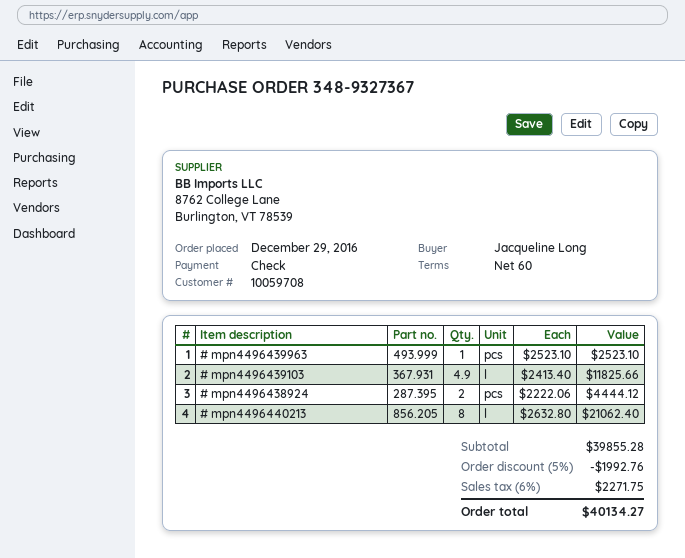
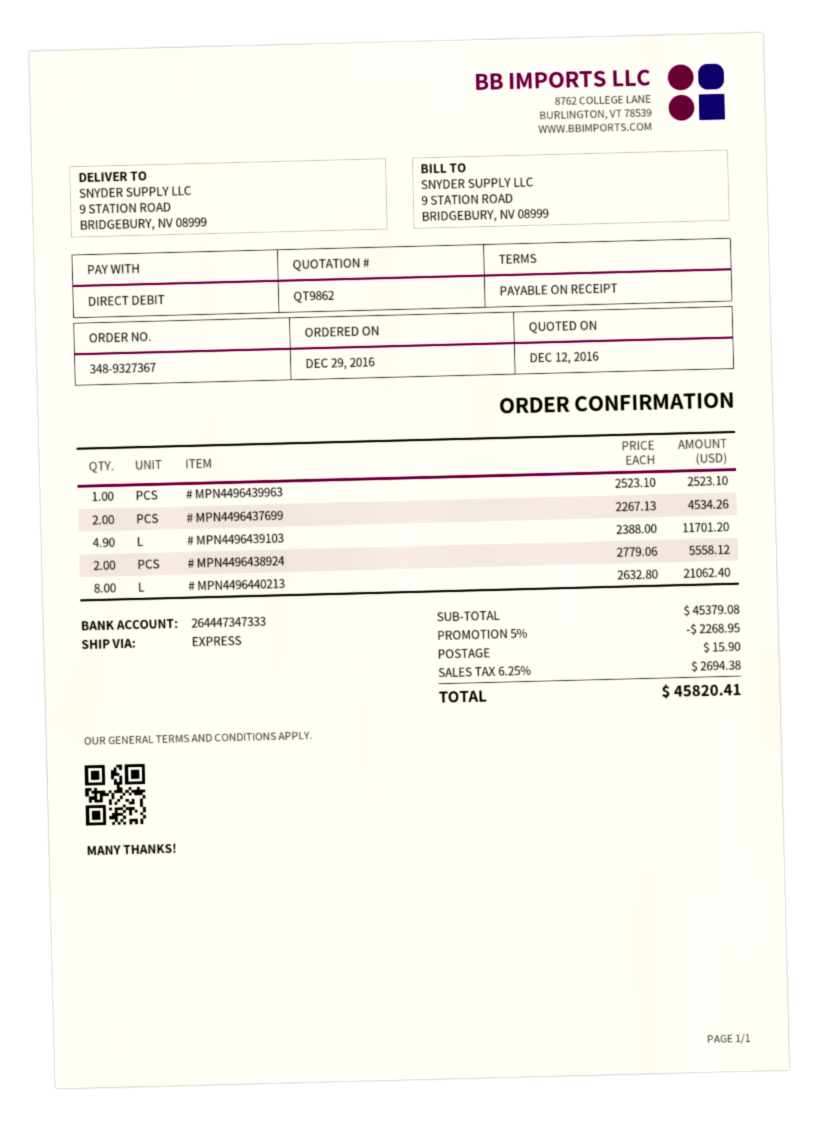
payment terms: 60 days -> on receipt
payment method: cheque -> direct debit
# mpn4496439103: 4.9 x 2413.40 = 11825.66 -> 4.9 x 2388.00 = 11701.20
# mpn4496438924: 2 x 2222.06 = 4444.12 -> 2 x 2779.06 = 5558.12
# MPN4496437699: none -> 2 x 2267.13 = 4534.26
subtotal: 39855.28 -> 45379.08
discount: 5% = 1992.76 -> 5% = 2268.95
shipping: none -> 15.90
tax: 6% = 2271.75 -> 6.25% = 2694.38
total: 40134.27 -> 45820.41

